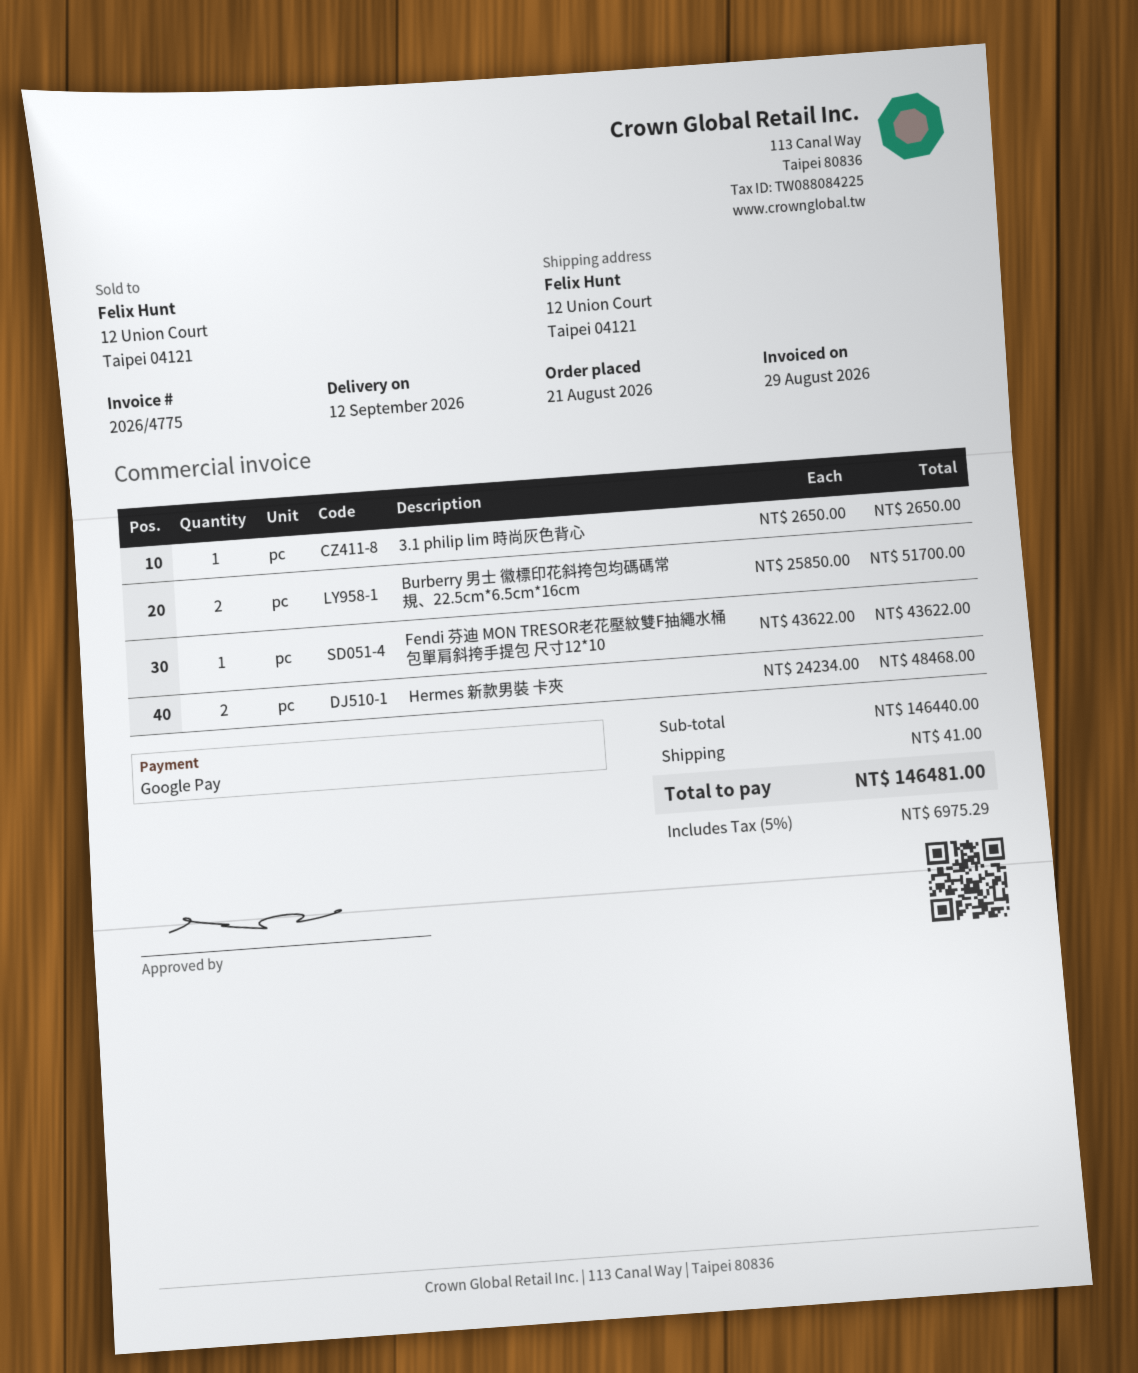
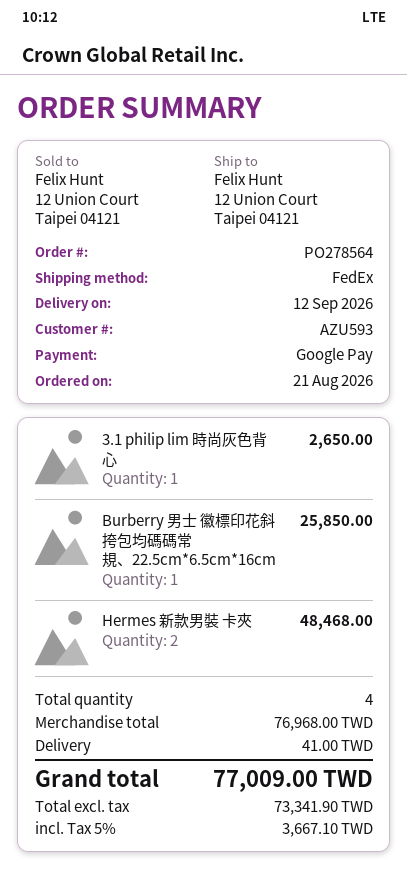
Burberry 男士 徽標印花斜挎包均碼碼常規、22.5cm*6.5cm*16cm: 2 for 51700.00 -> 1 for 25850.00
Fendi 芬迪 MON TRESOR老花壓紋雙F抽繩水桶包單肩斜挎手提包 尺寸12*10: 1 for 43622.00 -> none
subtotal: 146440.00 -> 76968.00
tax: 5% = 6975.29 -> 5% = 3667.10
total: 146481.00 -> 77009.00

